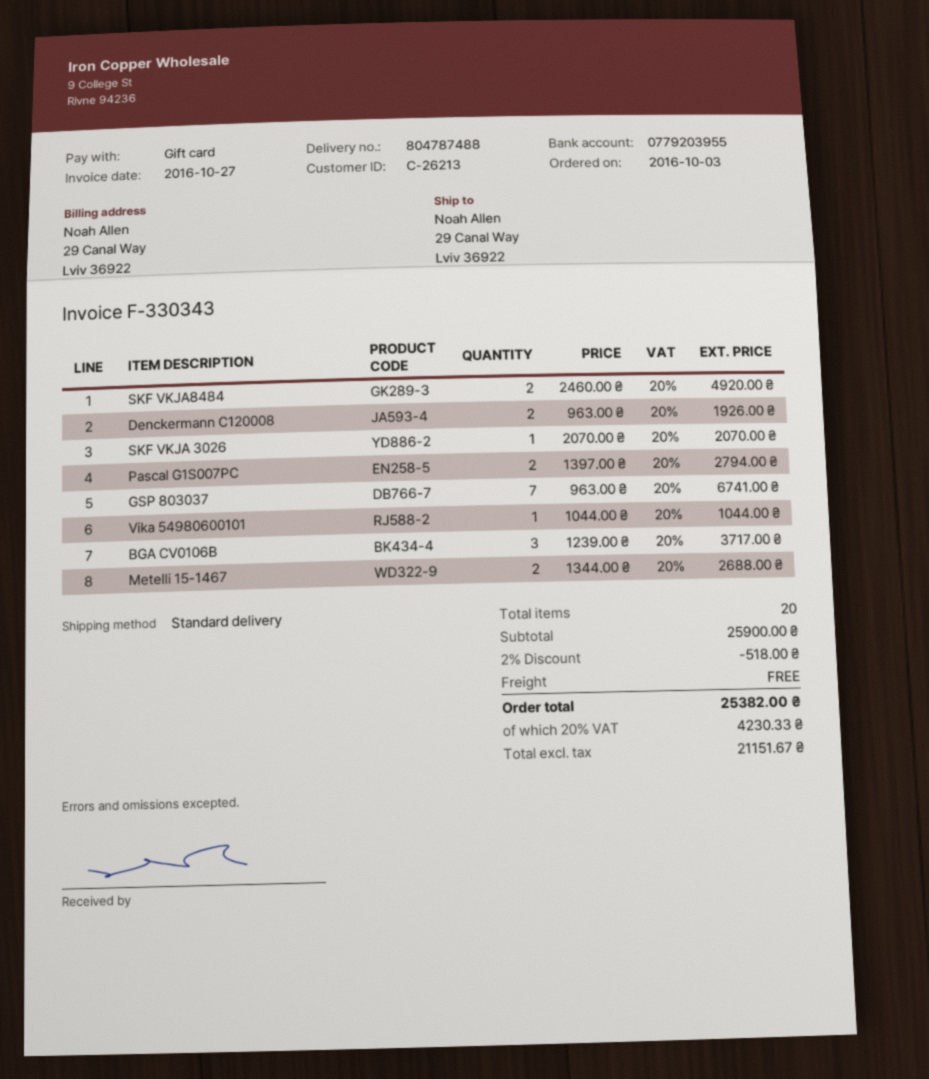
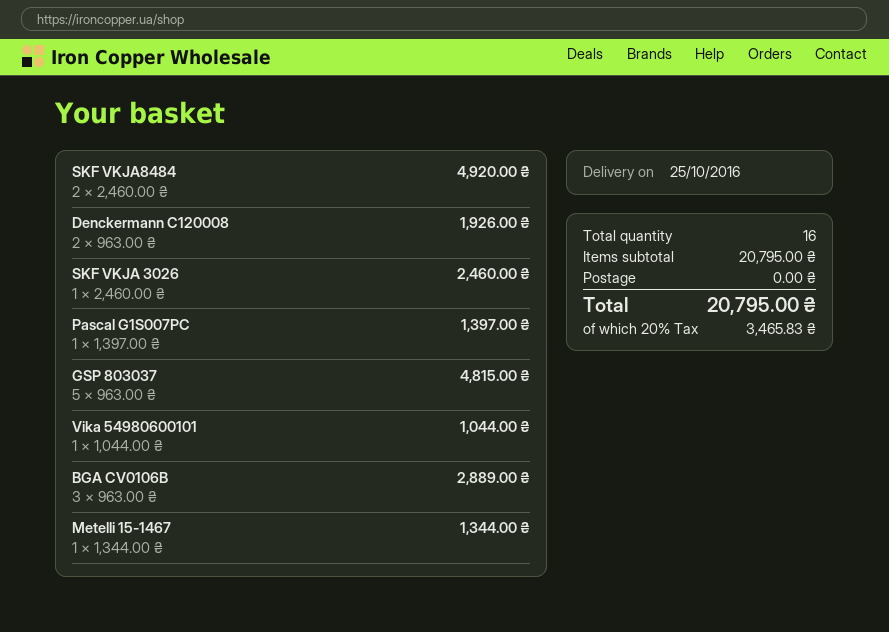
SKF VKJA 3026: 1 x 2070.00 = 2070.00 -> 1 x 2460.00 = 2460.00
Pascal G1S007PC: 2 x 1397.00 = 2794.00 -> 1 x 1397.00 = 1397.00
GSP 803037: 7 x 963.00 = 6741.00 -> 5 x 963.00 = 4815.00
BGA CV0106B: 3 x 1239.00 = 3717.00 -> 3 x 963.00 = 2889.00
Metelli 15-1467: 2 x 1344.00 = 2688.00 -> 1 x 1344.00 = 1344.00
total quantity: 20 -> 16
subtotal: 25900.00 -> 20795.00
discount: 2% = 518.00 -> none
tax: 20% = 4230.33 -> 20% = 3465.83
total: 25382.00 -> 20795.00

